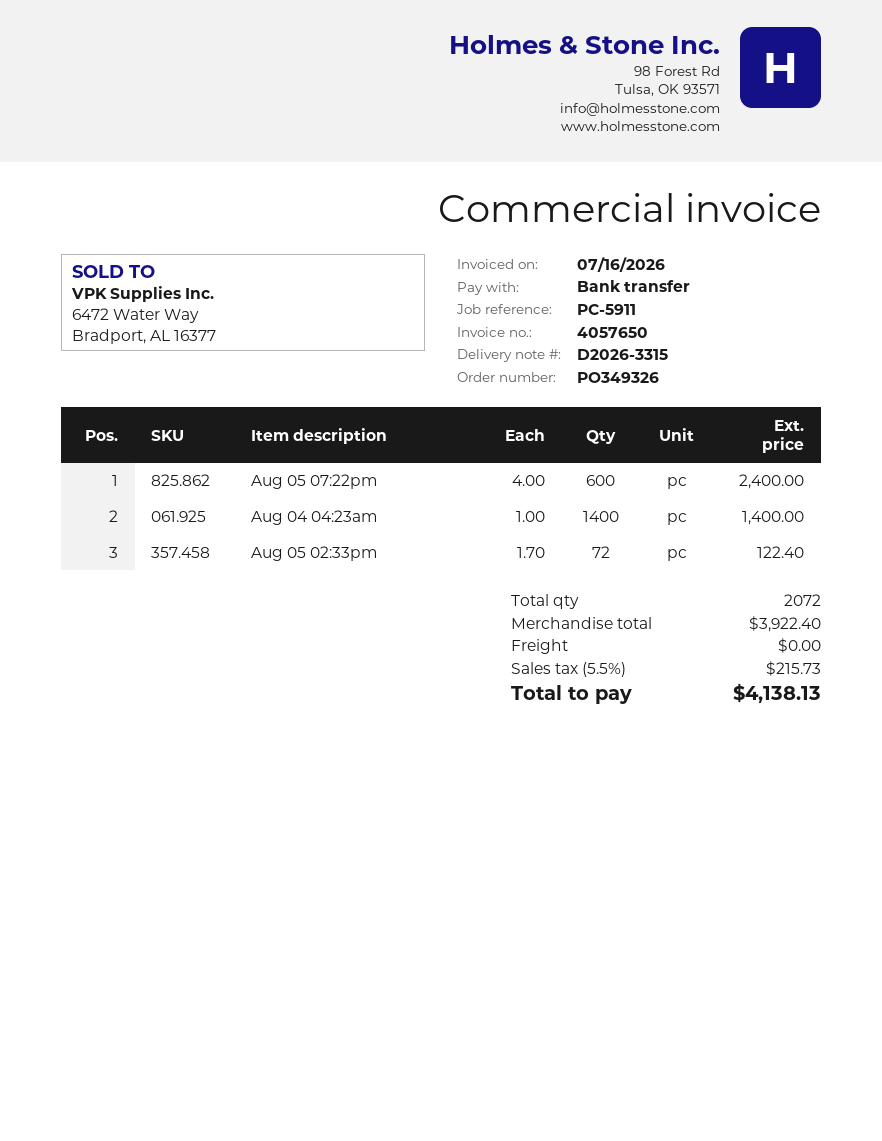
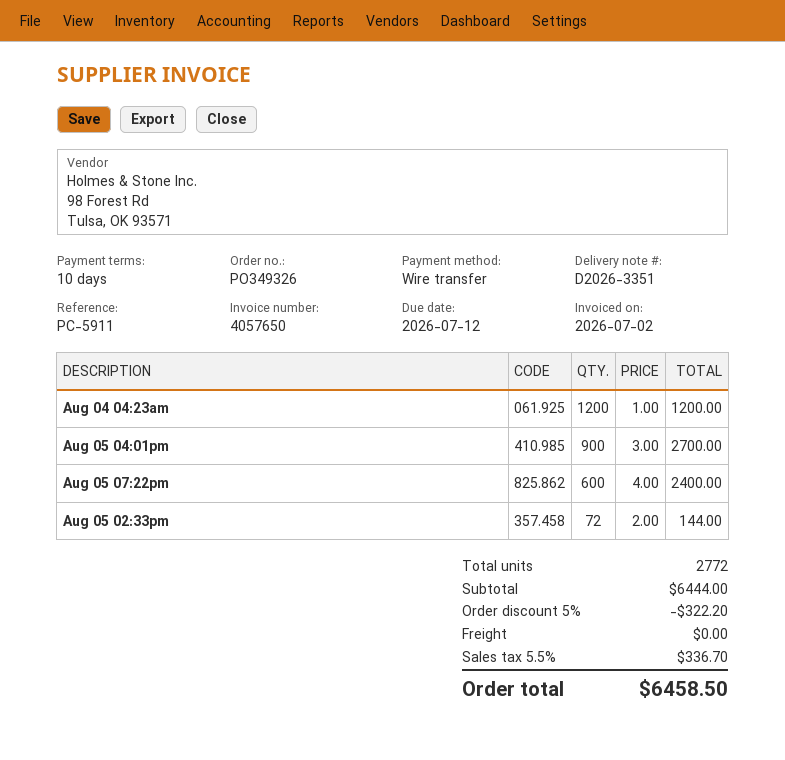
delivery note number: D2026-3315 -> D2026-3351
invoice date: 2026-07-16 -> 2026-07-02
Aug 04 04:23am: 1400 x 1.00 = 1400.00 -> 1200 x 1.00 = 1200.00
Aug 05 02:33pm: 72 x 1.70 = 122.40 -> 72 x 2.00 = 144.00
Aug 05 04:01pm: none -> 900 x 3.00 = 2700.00
total quantity: 2072 -> 2772
subtotal: 3922.40 -> 6444.00
discount: none -> 5% = 322.20
tax: 5.5% = 215.73 -> 5.5% = 336.70
total: 4138.13 -> 6458.50

